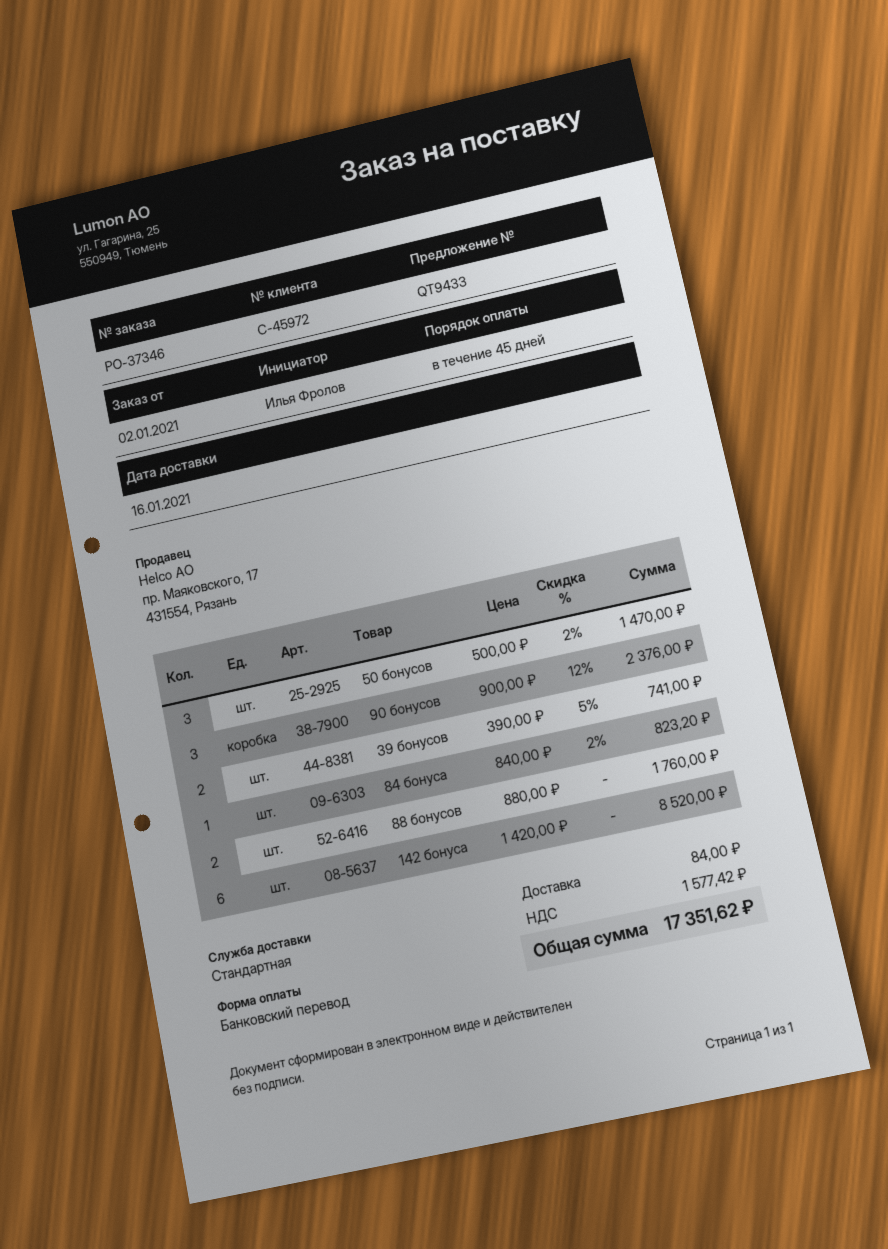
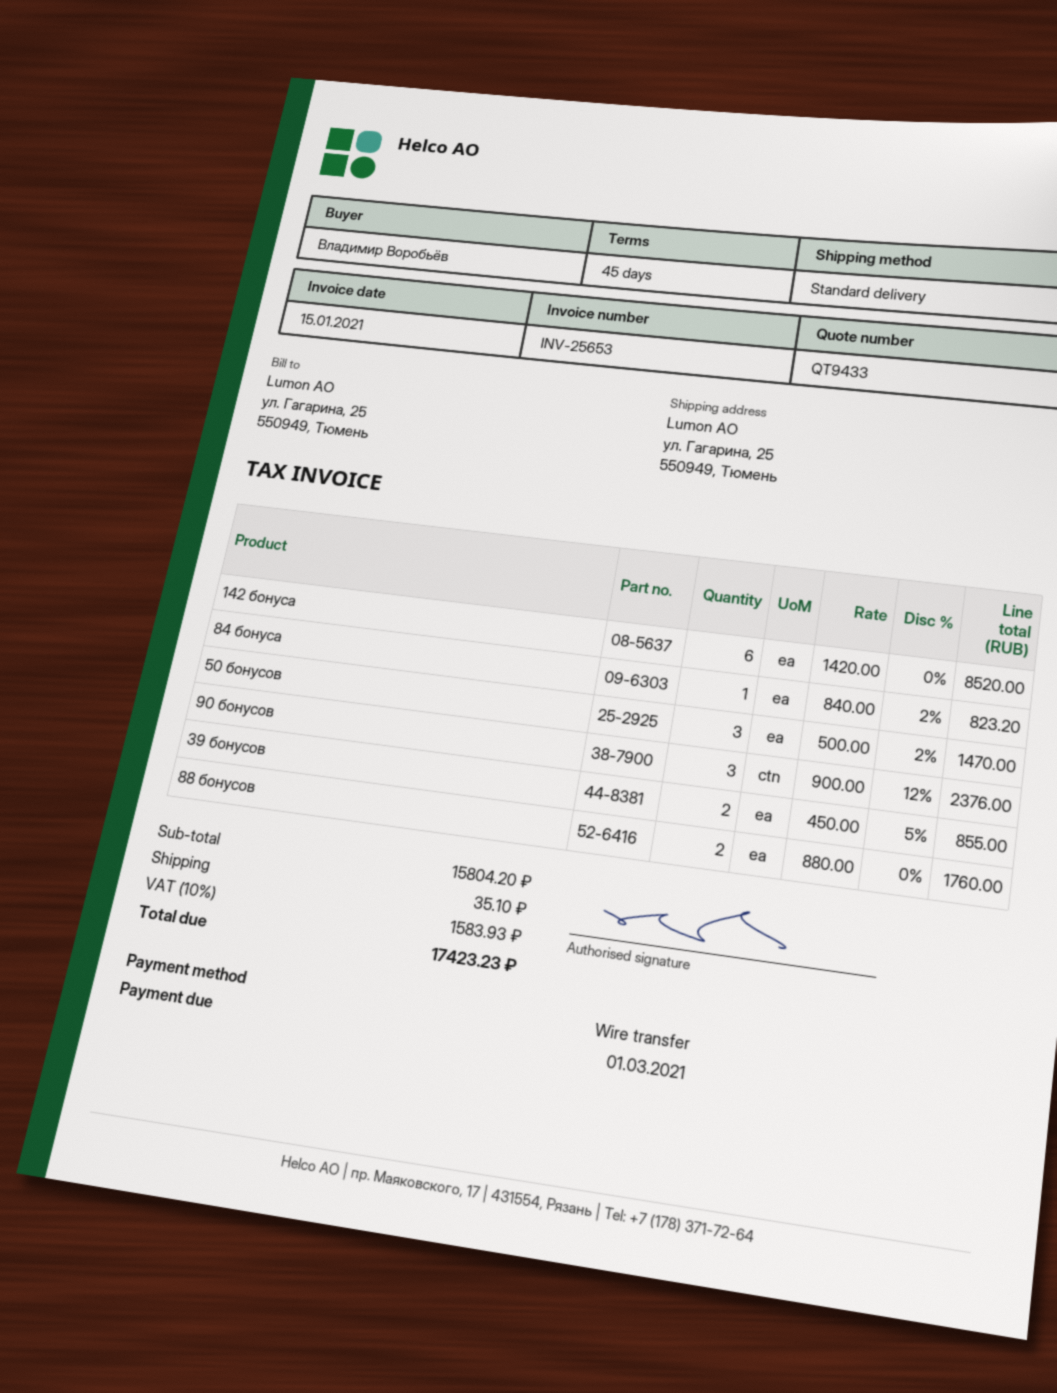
ordered by: Илья Фролов -> Владимир Воробьёв
39 бонусов: 2 x 390.00 - 5% = 741.00 -> 2 x 450.00 - 5% = 855.00
shipping: 84.00 -> 35.10
tax: 1577.42 -> 1583.93
total: 17351.62 -> 17423.23

